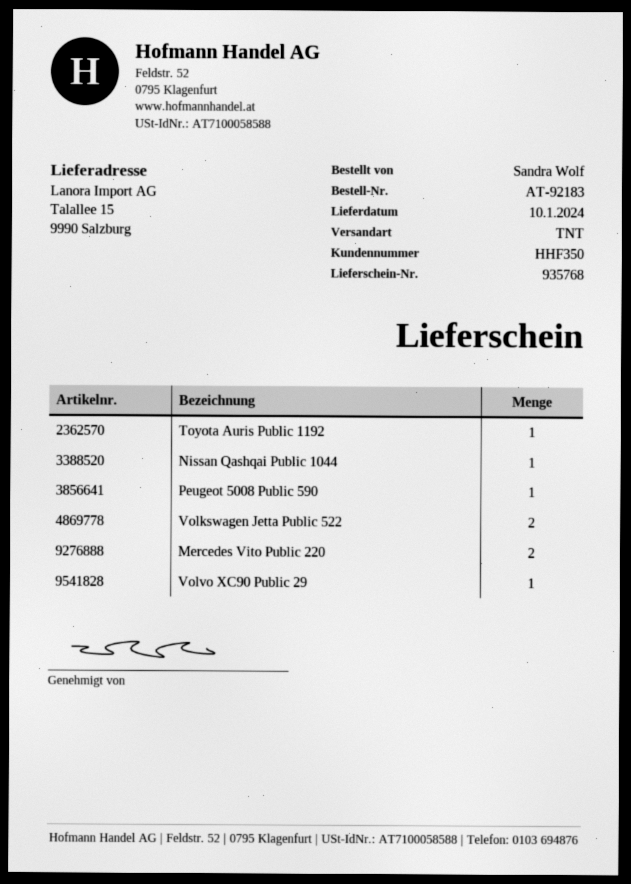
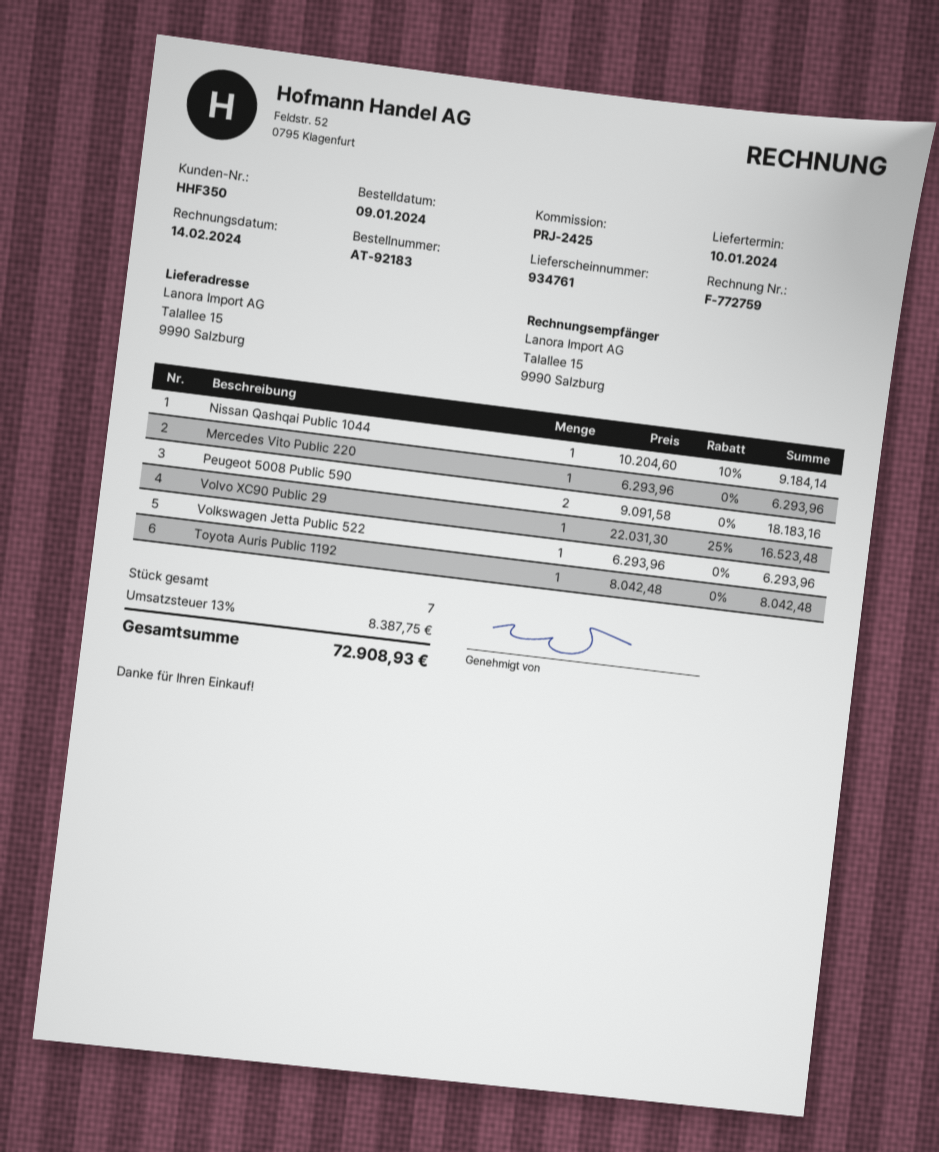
delivery note number: 935768 -> 934761
Peugeot 5008 Public 590: 1 -> 2
Volkswagen Jetta Public 522: 2 -> 1
Mercedes Vito Public 220: 2 -> 1

